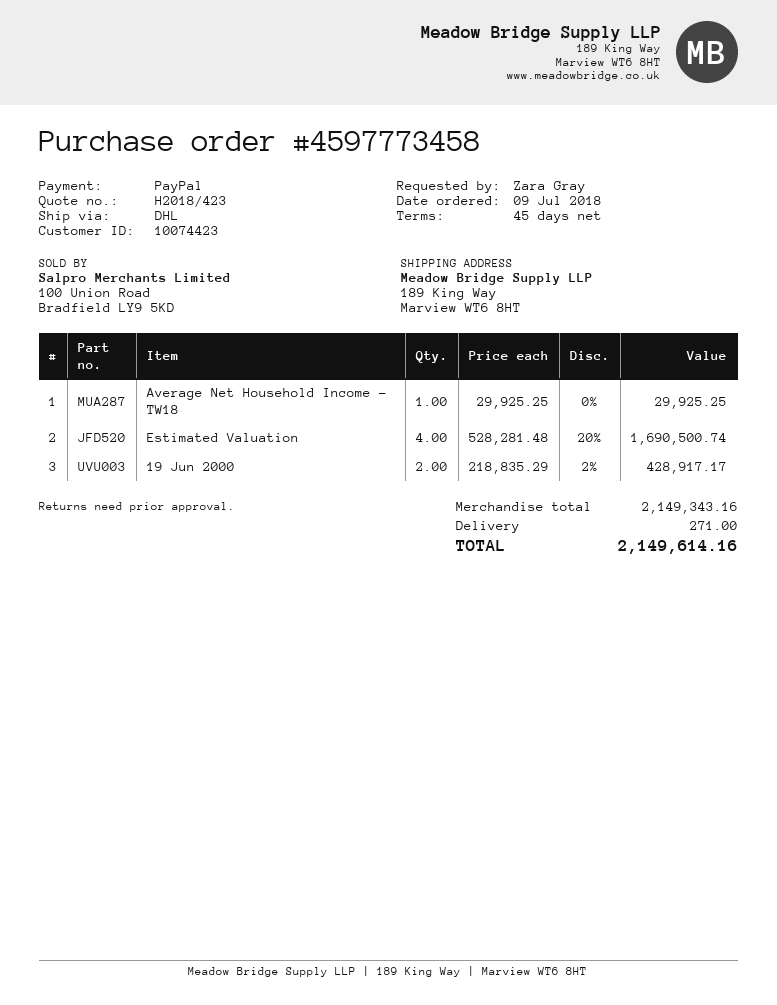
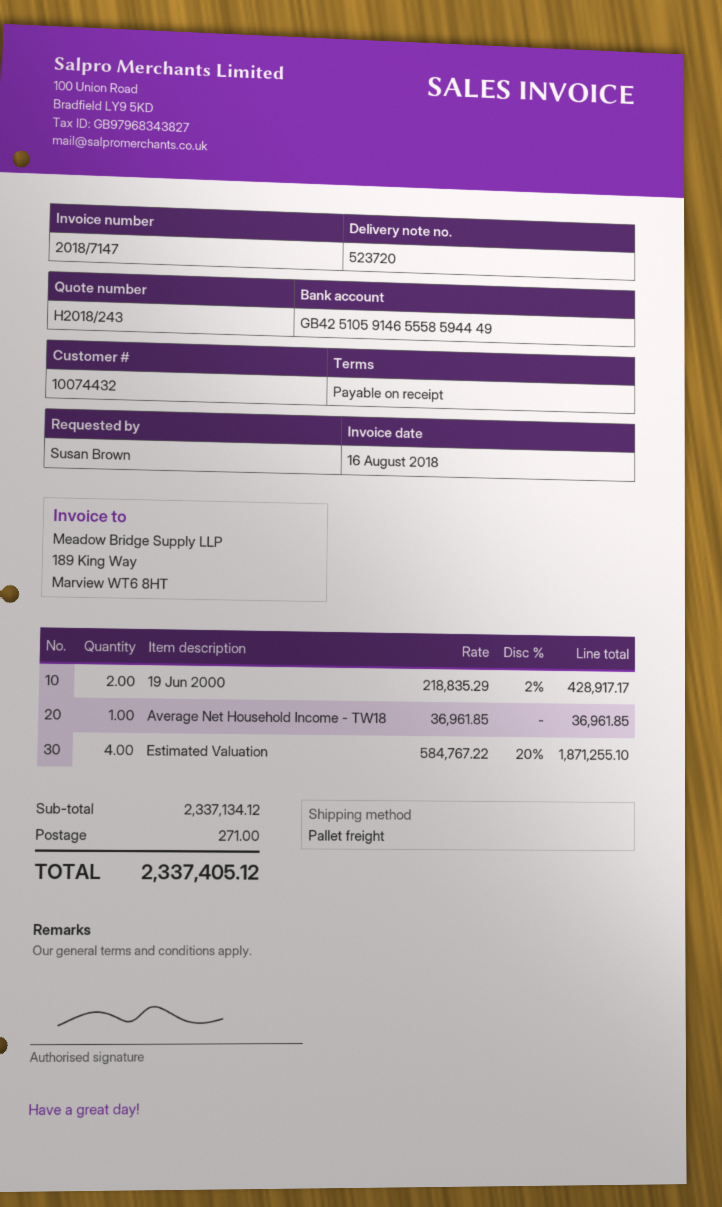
quote number: H2018/423 -> H2018/243
payment terms: 45 days -> on receipt
customer number: 10074423 -> 10074432
ordered by: Zara Gray -> Susan Brown
shipping method: DHL -> pallet freight
Average Net Household Income - TW18: 1 x 29925.25 = 29925.25 -> 1 x 36961.85 = 36961.85
Estimated Valuation: 4 x 528281.48 - 20% = 1690500.74 -> 4 x 584767.22 - 20% = 1871255.10
subtotal: 2149343.16 -> 2337134.12
total: 2149614.16 -> 2337405.12

